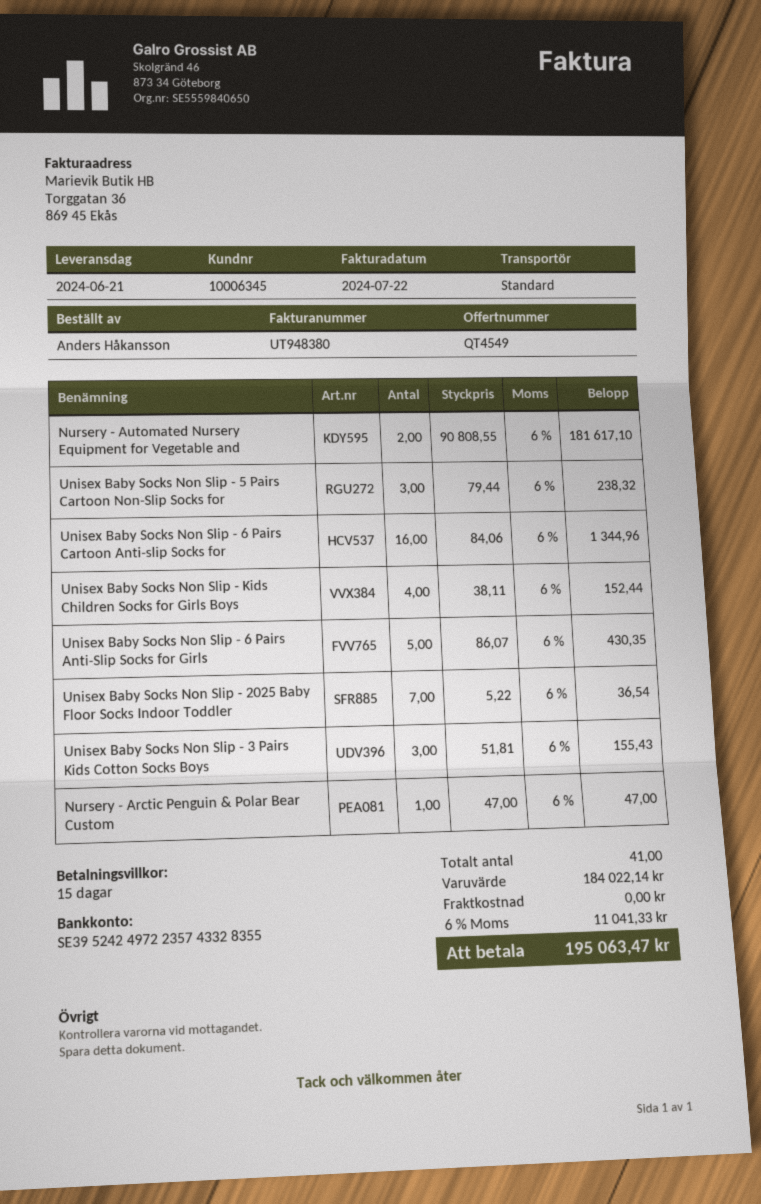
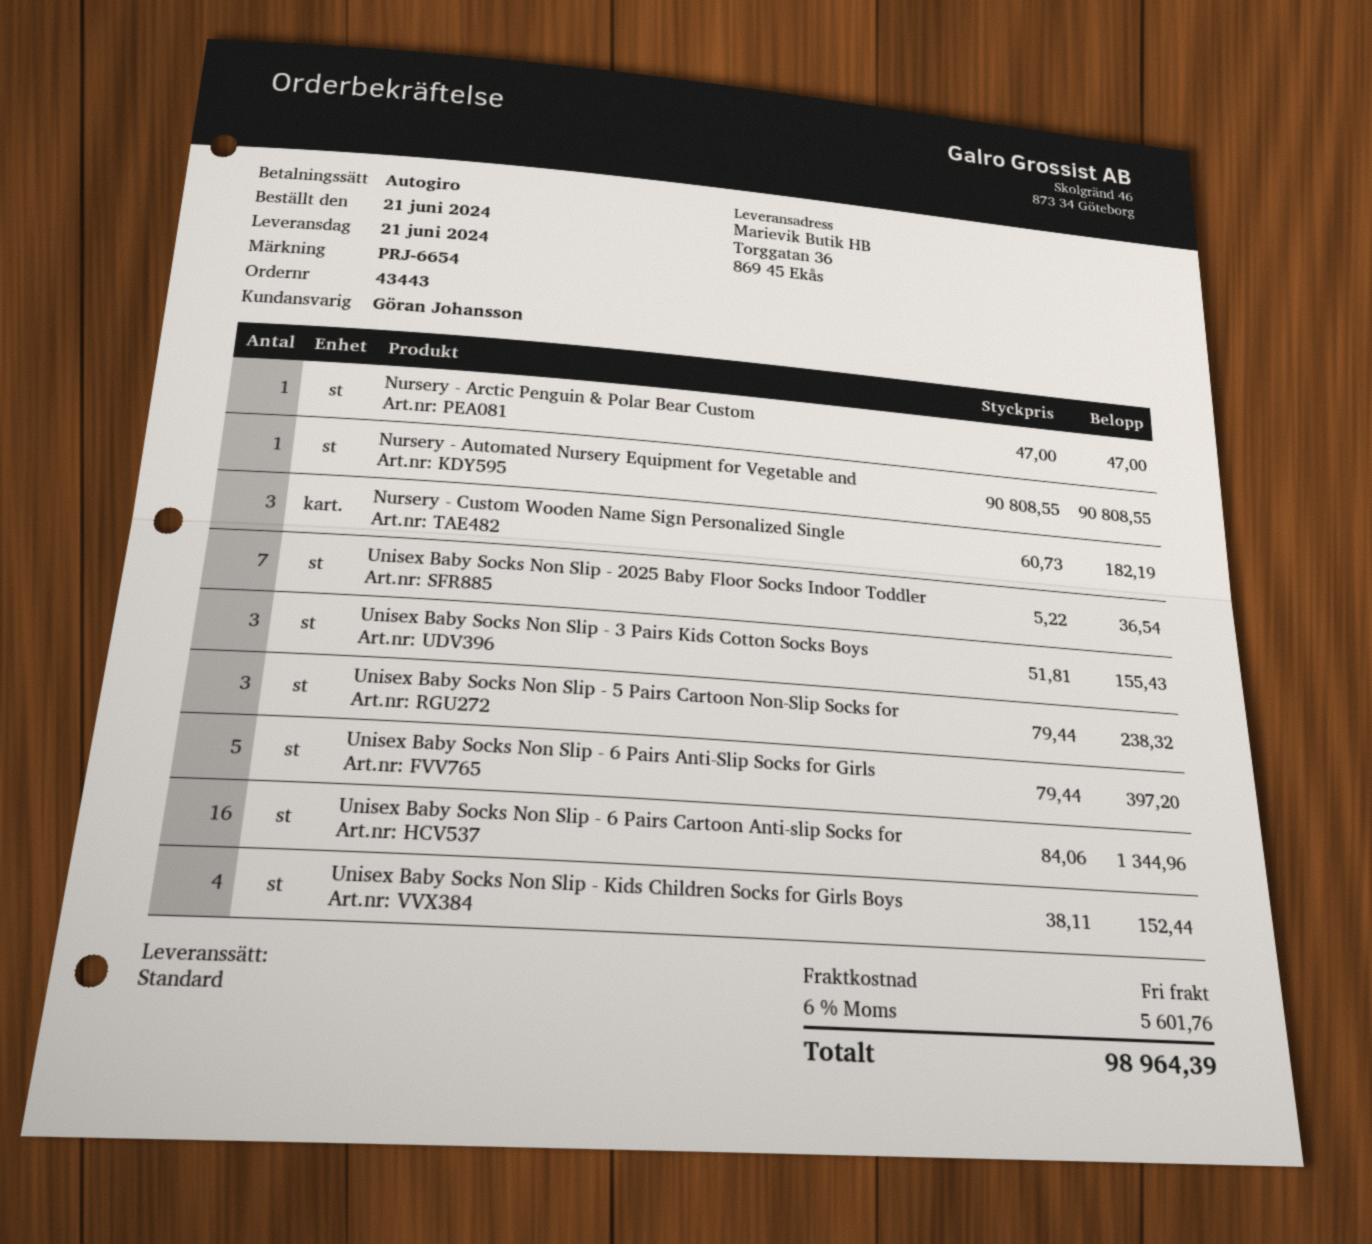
Nursery - Automated Nursery Equipment for Vegetable and: 2 x 90808.55 = 181617.10 -> 1 x 90808.55 = 90808.55
Unisex Baby Socks Non Slip - 6 Pairs Anti-Slip Socks for Girls: 5 x 86.07 = 430.35 -> 5 x 79.44 = 397.20
Nursery - Custom Wooden Name Sign Personalized Single: none -> 3 x 60.73 = 182.19
tax: 6% = 11041.33 -> 6% = 5601.76
total: 195063.47 -> 98964.39

